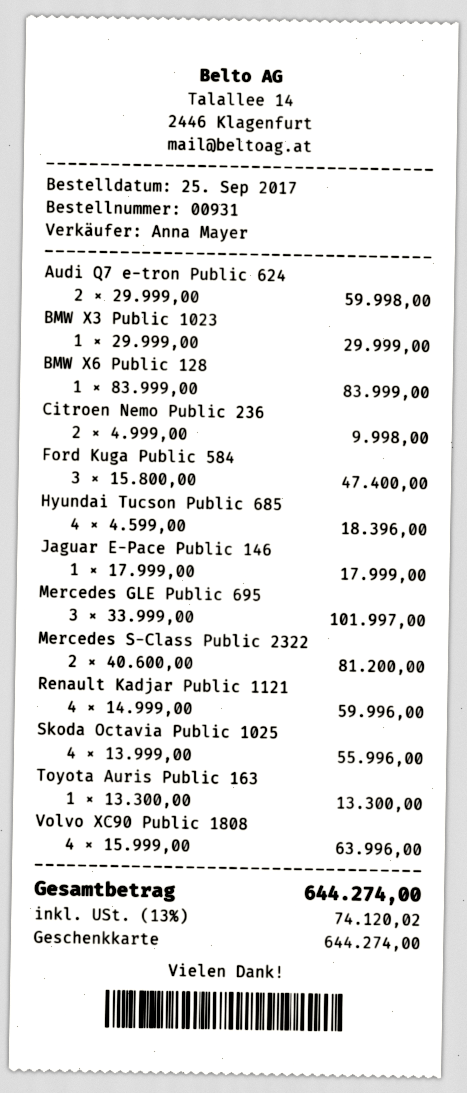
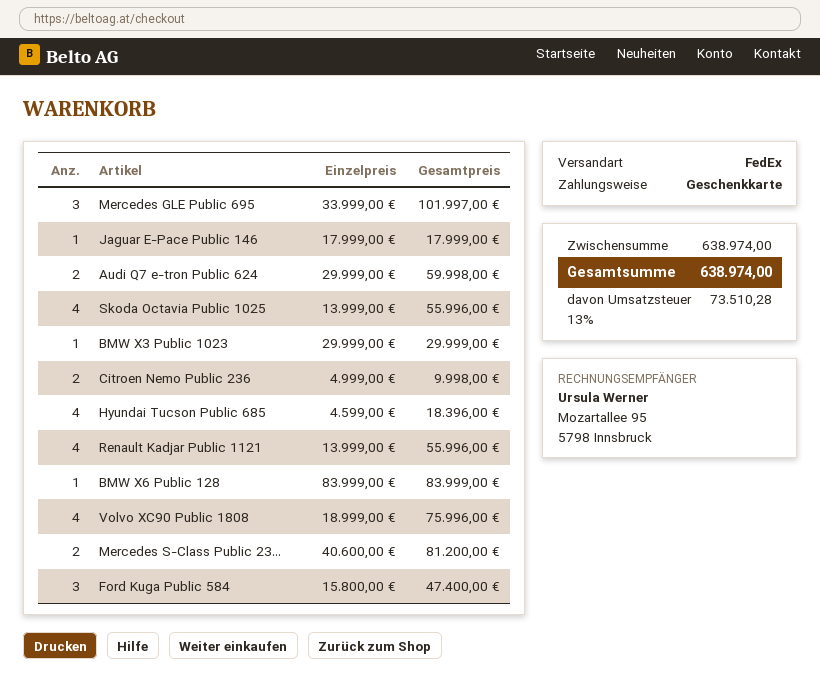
Renault Kadjar Public 1121: 4 x 14999.00 = 59996.00 -> 4 x 13999.00 = 55996.00
Toyota Auris Public 163: 1 x 13300.00 = 13300.00 -> none
Volvo XC90 Public 1808: 4 x 15999.00 = 63996.00 -> 4 x 18999.00 = 75996.00
tax: 13% = 74120.02 -> 13% = 73510.28
total: 644274.00 -> 638974.00

